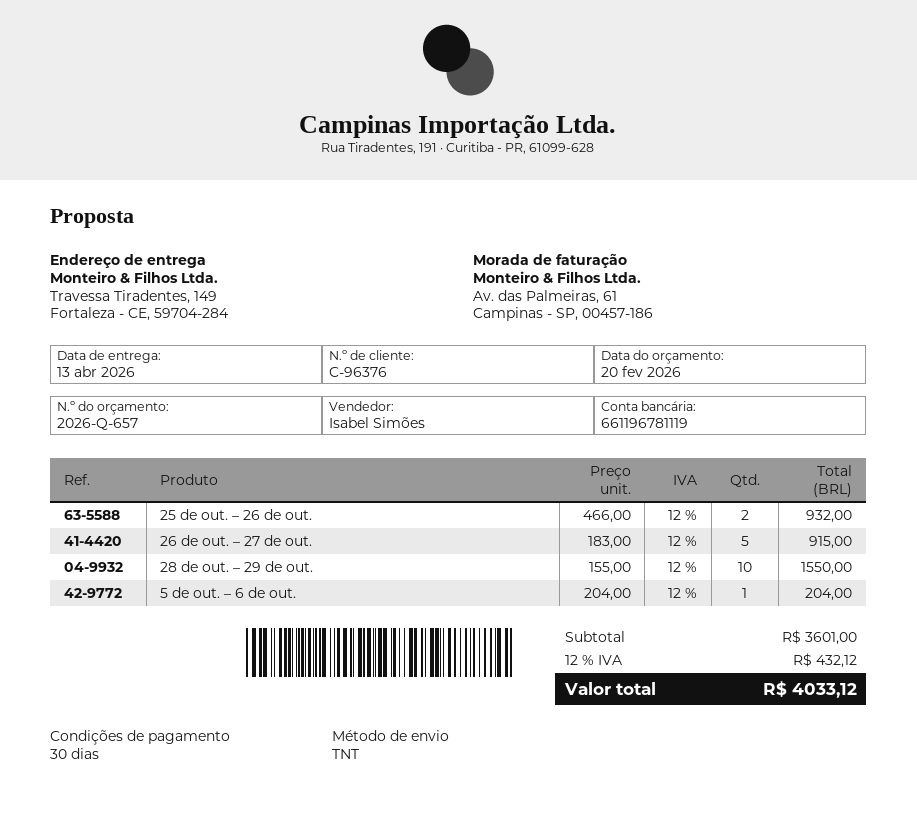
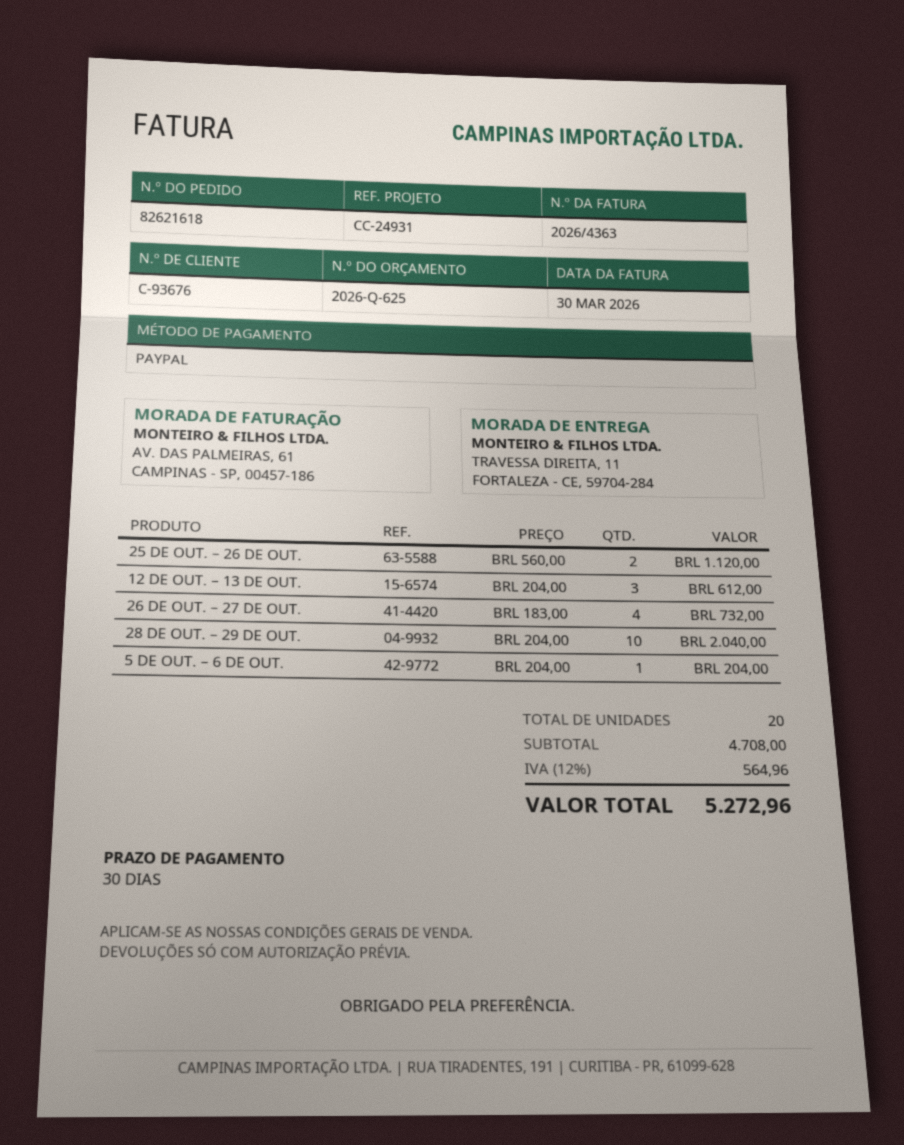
quote number: 2026-Q-657 -> 2026-Q-625
customer number: C-96376 -> C-93676
ship to: Travessa Tiradentes, 149, Fortaleza - CE, 59704-284 -> TRAVESSA DIREITA, 11, FORTALEZA - CE, 59704-284
25 de out. – 26 de out.: 2 x 466.00 = 932.00 -> 2 x 560.00 = 1120.00
26 de out. – 27 de out.: 5 x 183.00 = 915.00 -> 4 x 183.00 = 732.00
28 de out. – 29 de out.: 10 x 155.00 = 1550.00 -> 10 x 204.00 = 2040.00
12 DE OUT. – 13 DE OUT.: none -> 3 x 204.00 = 612.00
subtotal: 3601.00 -> 4708.00
tax: 12% = 432.12 -> 12% = 564.96
total: 4033.12 -> 5272.96

